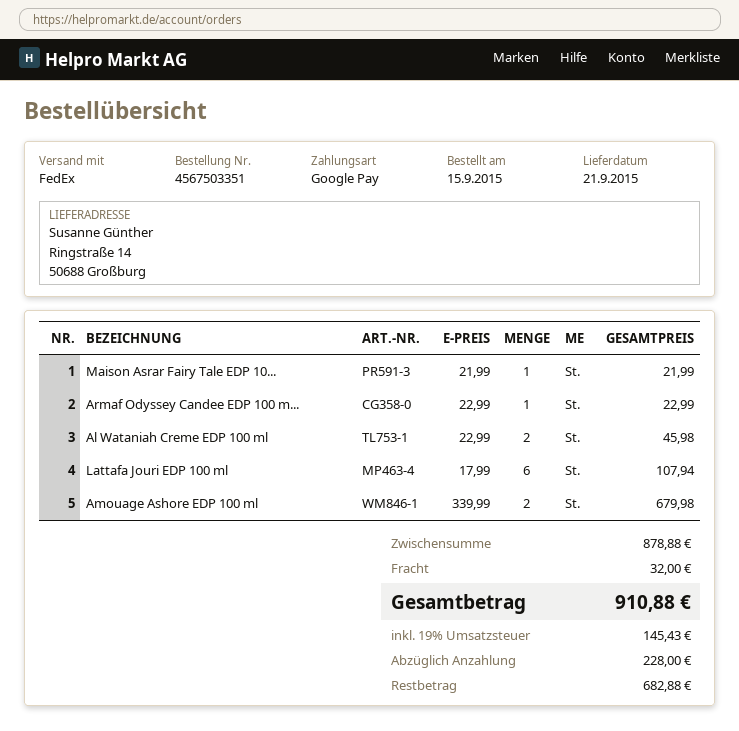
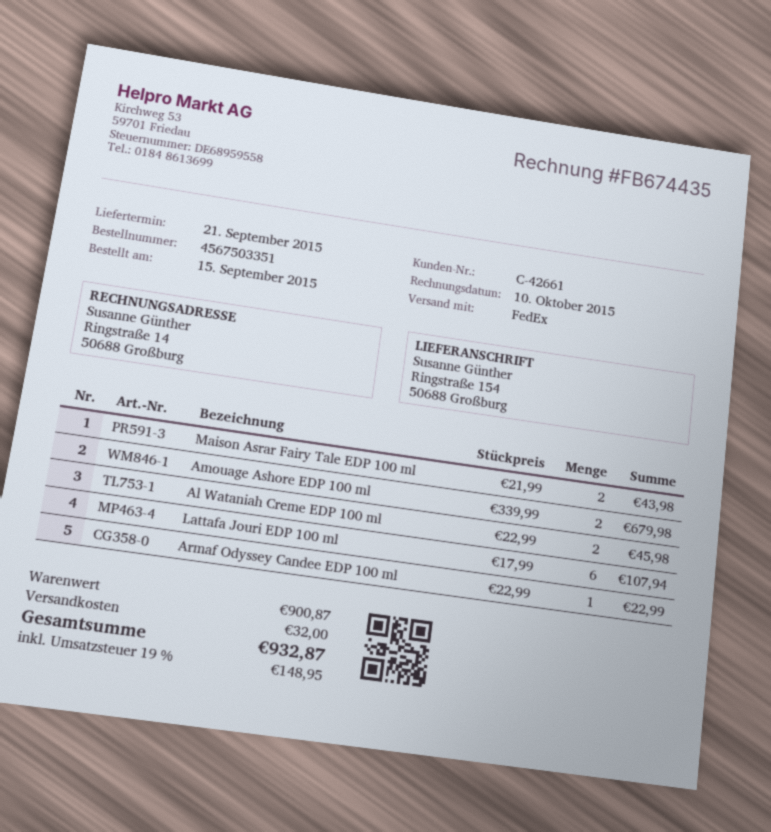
ship to: Ringstraße 14, 50688 Großburg -> Ringstraße 154, 50688 Großburg
Maison Asrar Fairy Tale EDP 10...: 1 x 21.99 = 21.99 -> 2 x 21.99 = 43.98
subtotal: 878.88 -> 900.87
tax: 19% = 145.43 -> 19% = 148.95
total: 910.88 -> 932.87

